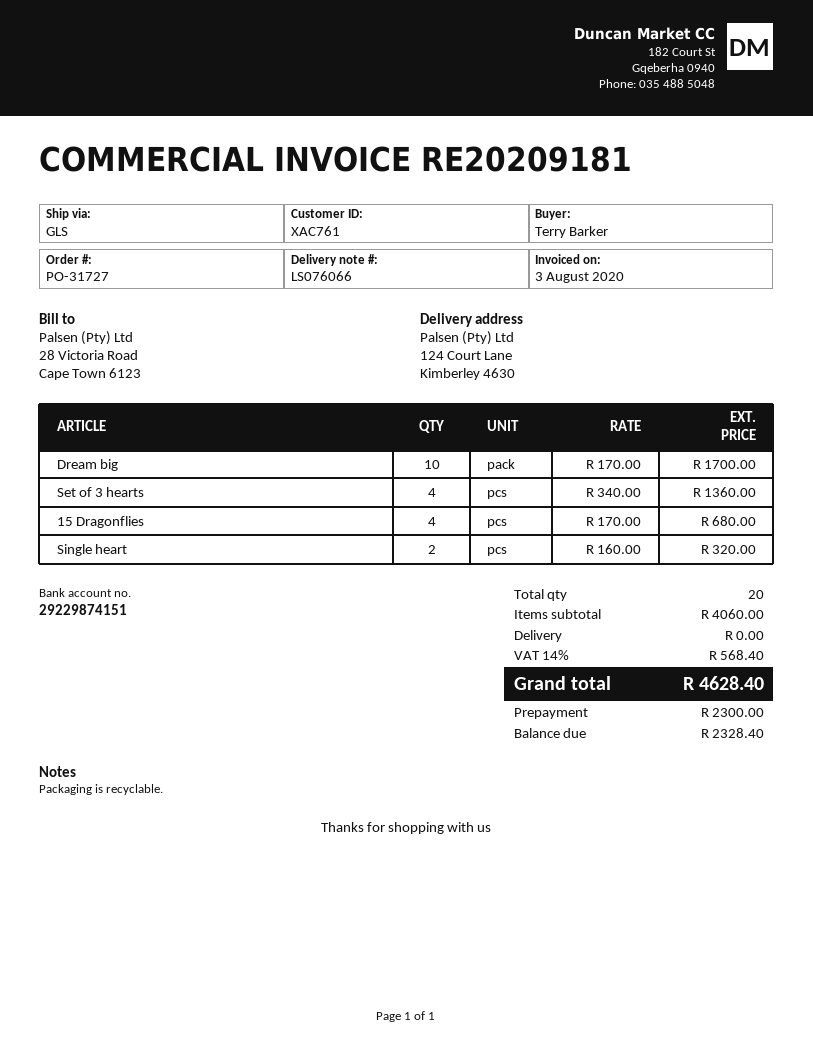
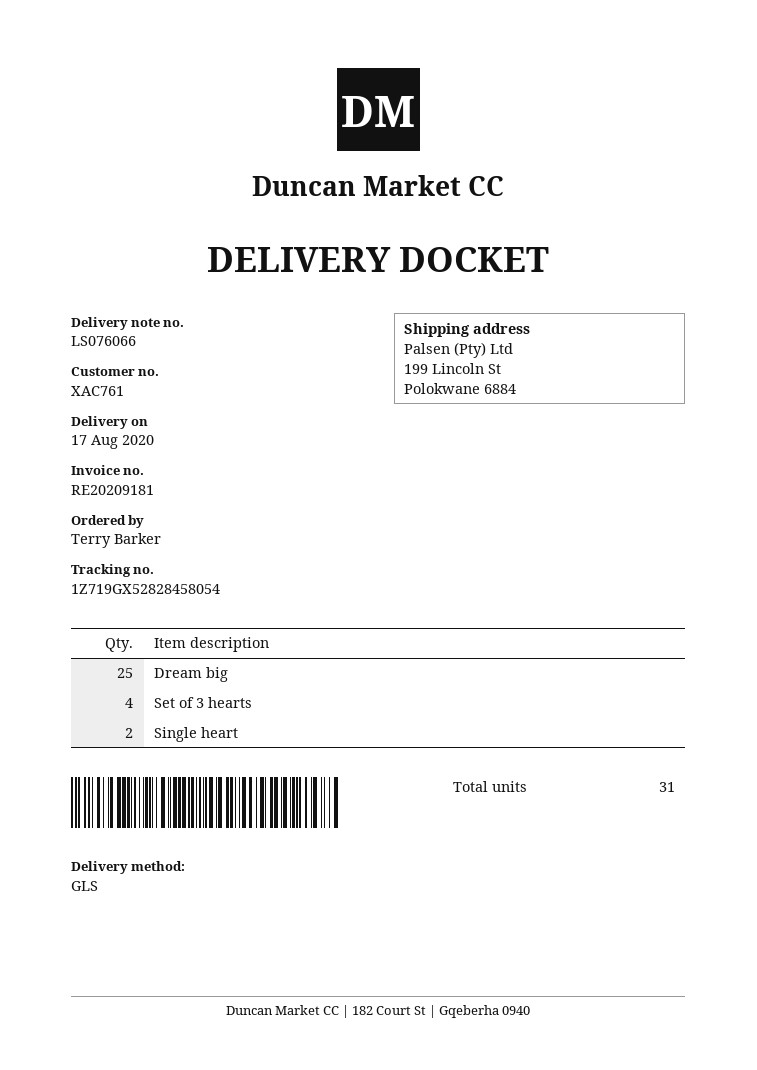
ship to: 124 Court Lane, Kimberley 4630 -> 199 Lincoln St, Polokwane 6884
Dream big: 10 -> 25
15 Dragonflies: 4 -> none
total quantity: 20 -> 31

